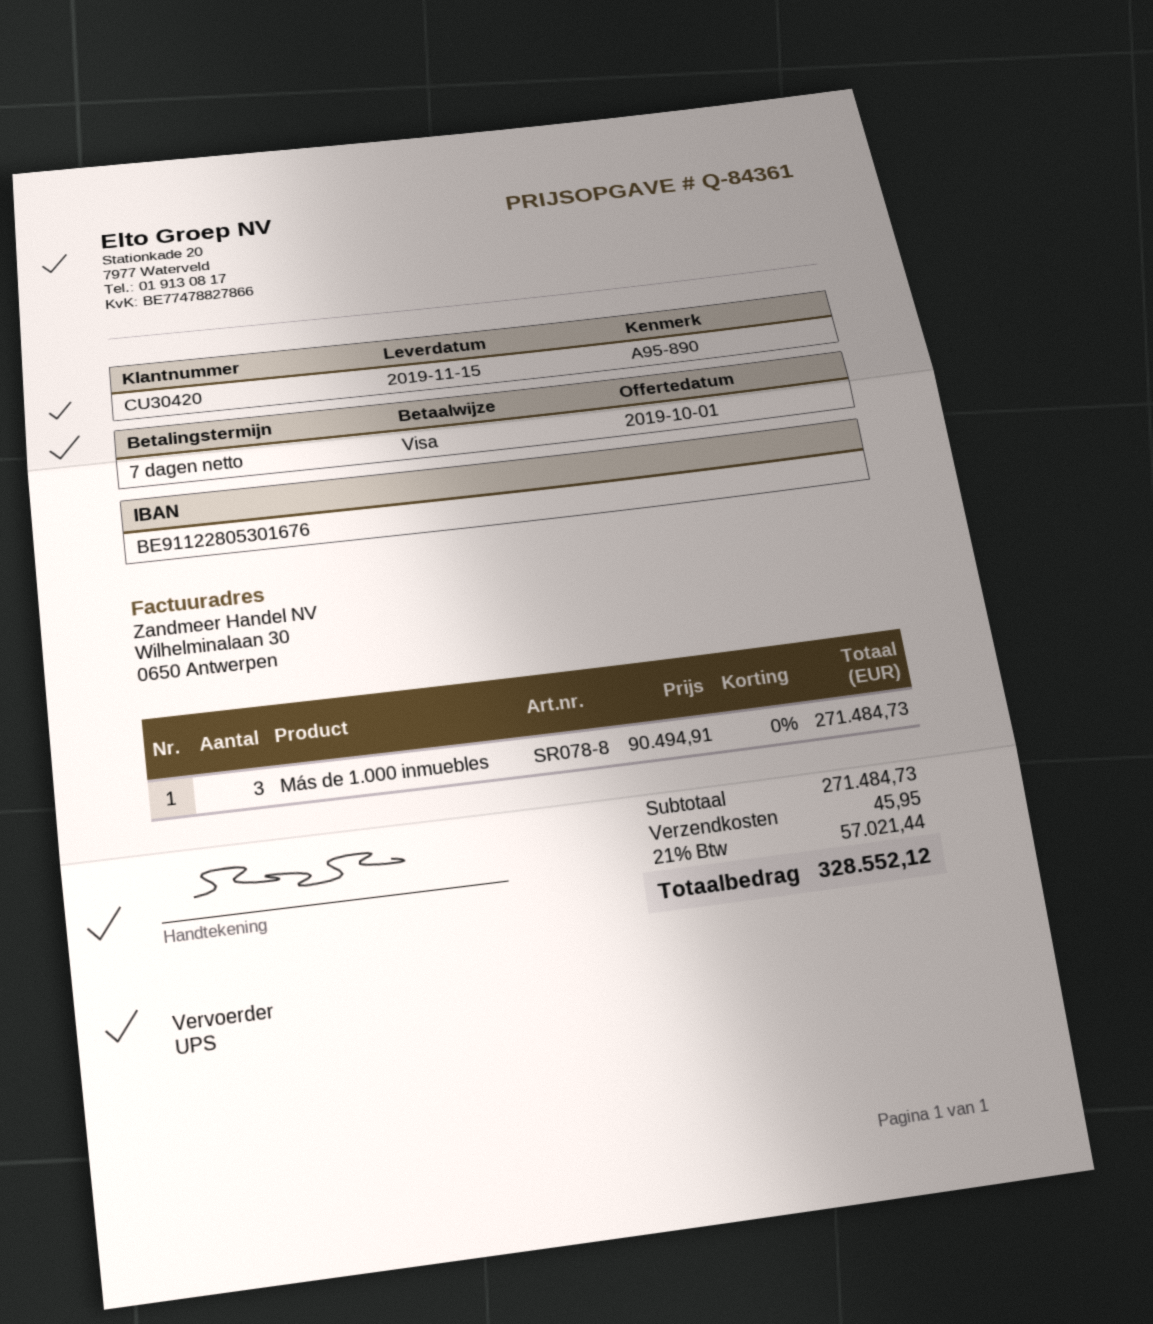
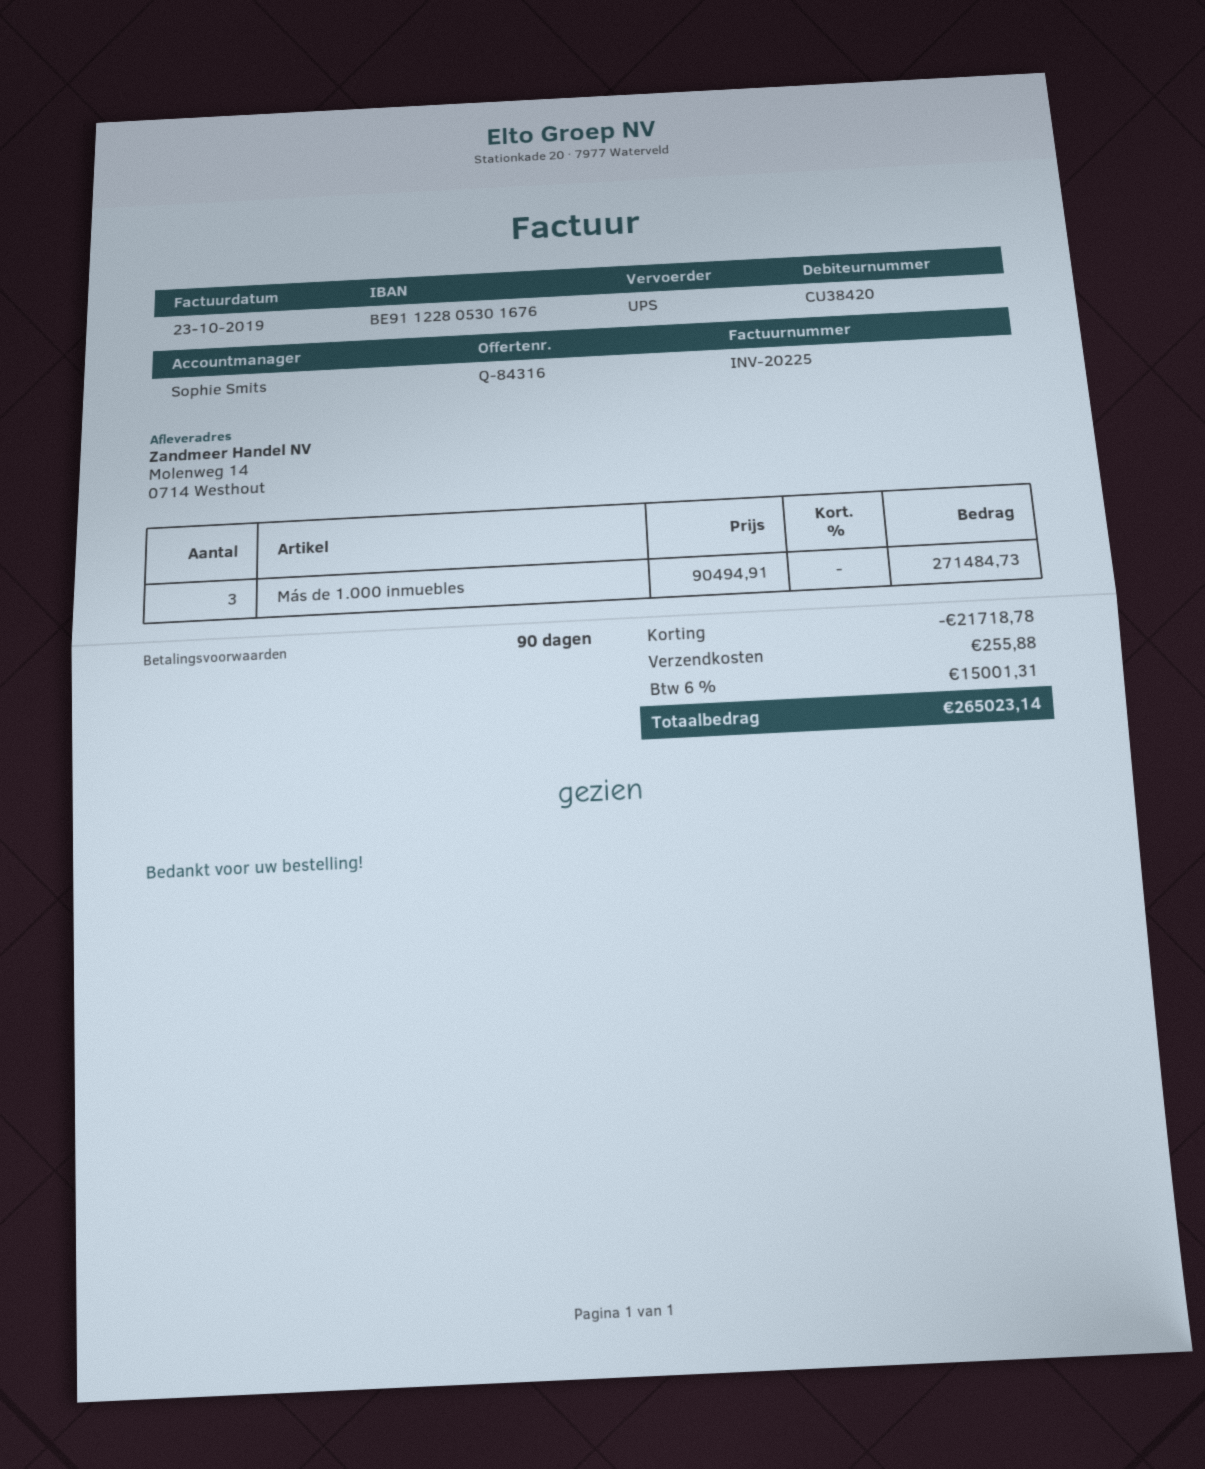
quote number: Q-84361 -> Q-84316
payment terms: 7 days -> 90 days
customer number: CU30420 -> CU38420
discount: none -> 21718.78
shipping: 45.95 -> 255.88
tax: 21% = 57021.44 -> 6% = 15001.31
total: 328552.12 -> 265023.14

